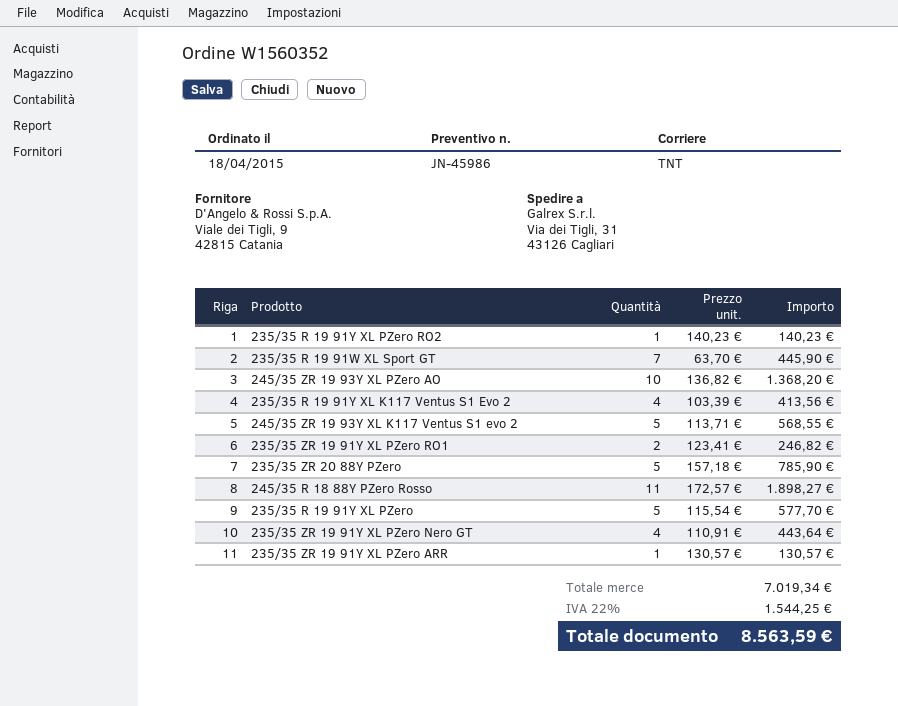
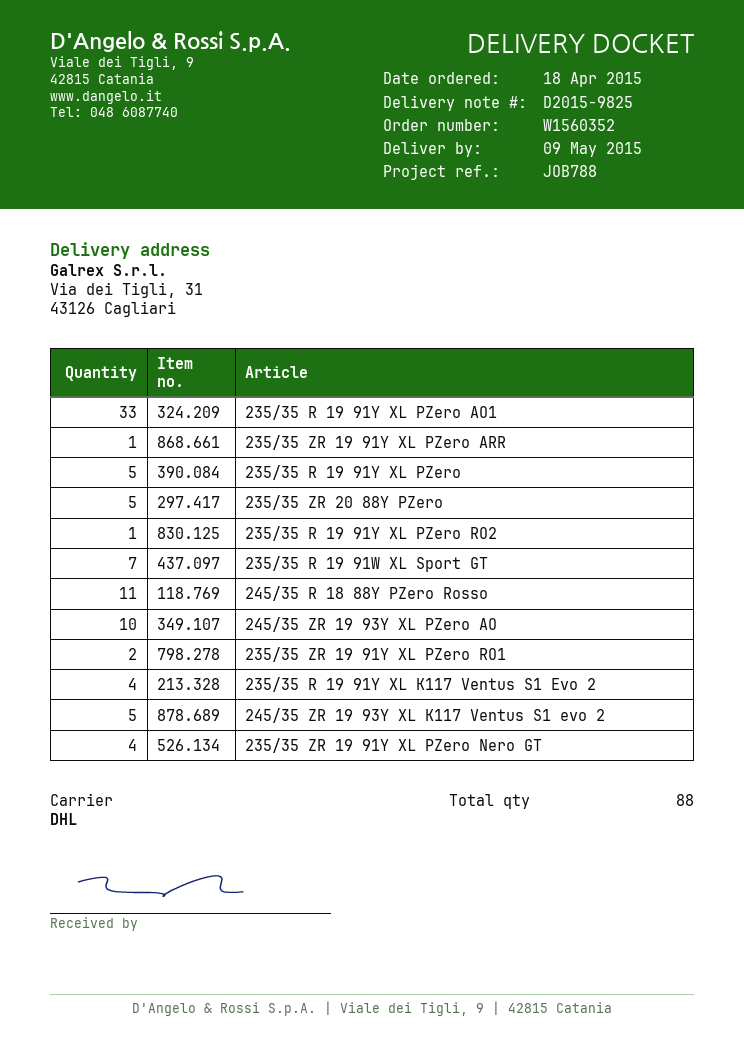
shipping method: TNT -> DHL
235/35 R 19 91Y XL PZero AO1: none -> 33

